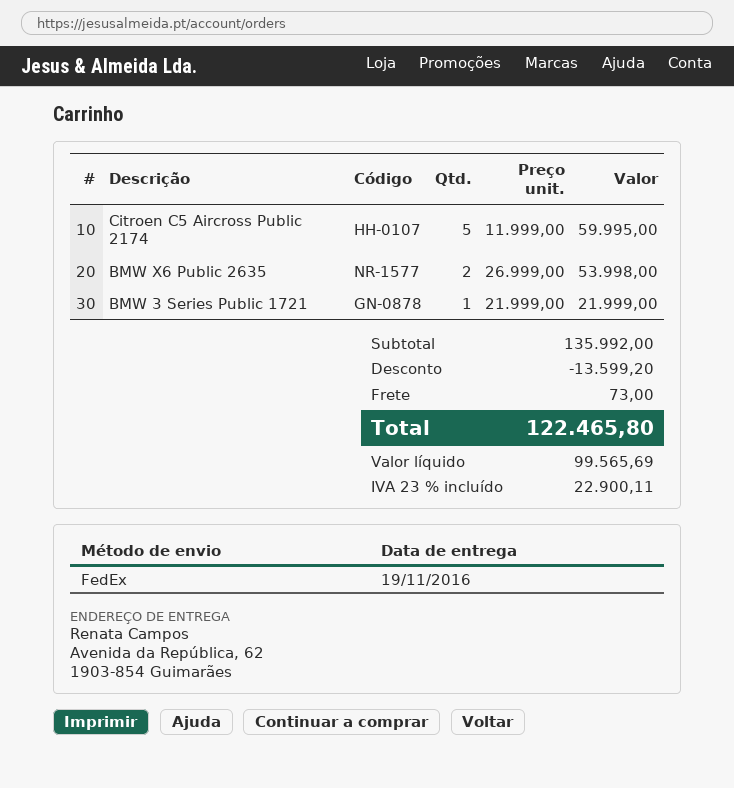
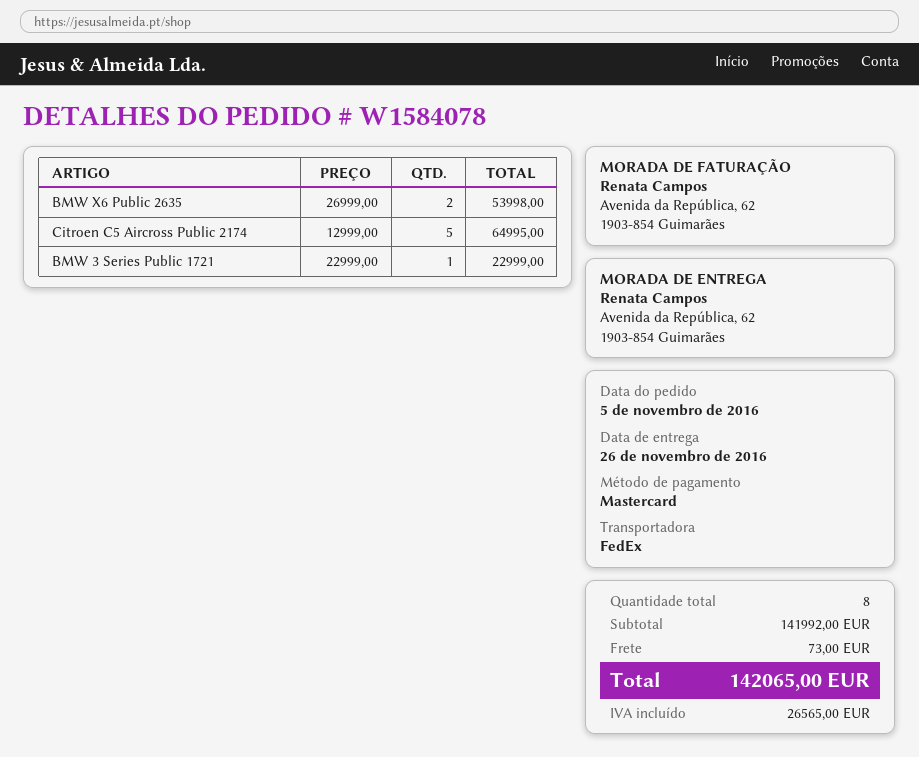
delivery date: 2016-11-19 -> 2016-11-26
Citroen C5 Aircross Public 2174: 5 x 11999.00 = 59995.00 -> 5 x 12999.00 = 64995.00
BMW 3 Series Public 1721: 1 x 21999.00 = 21999.00 -> 1 x 22999.00 = 22999.00
subtotal: 135992.00 -> 141992.00
discount: 13599.20 -> none
tax: 22900.11 -> 26565.00
total: 122465.80 -> 142065.00

